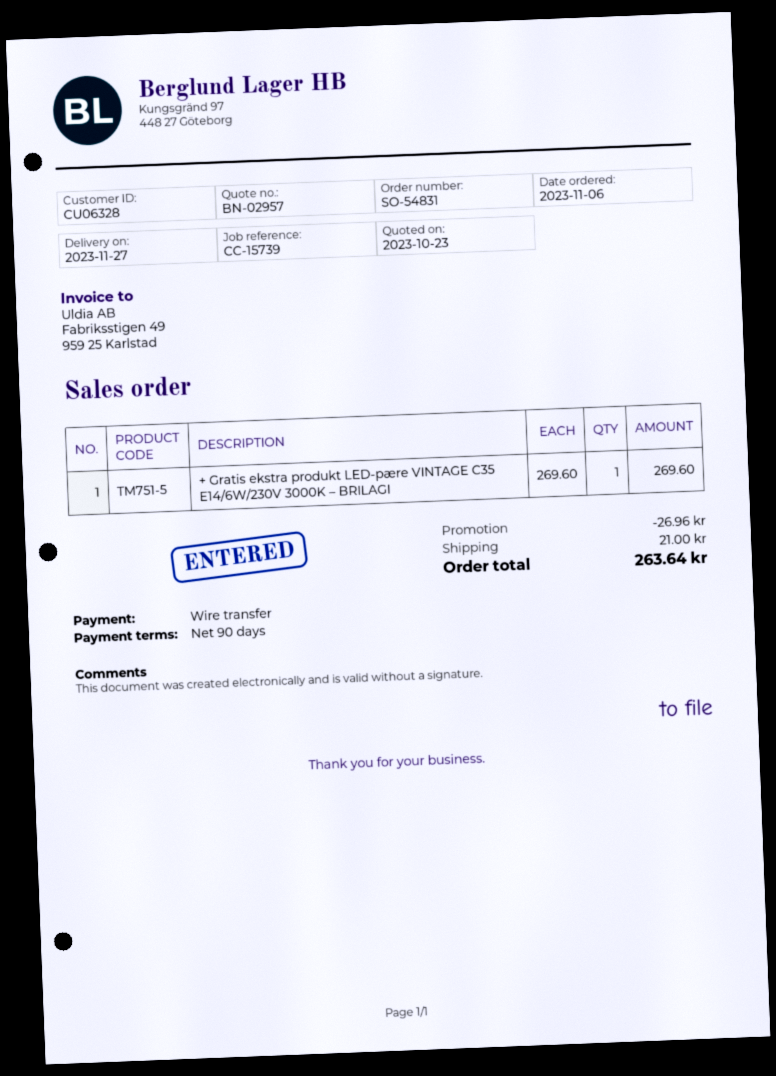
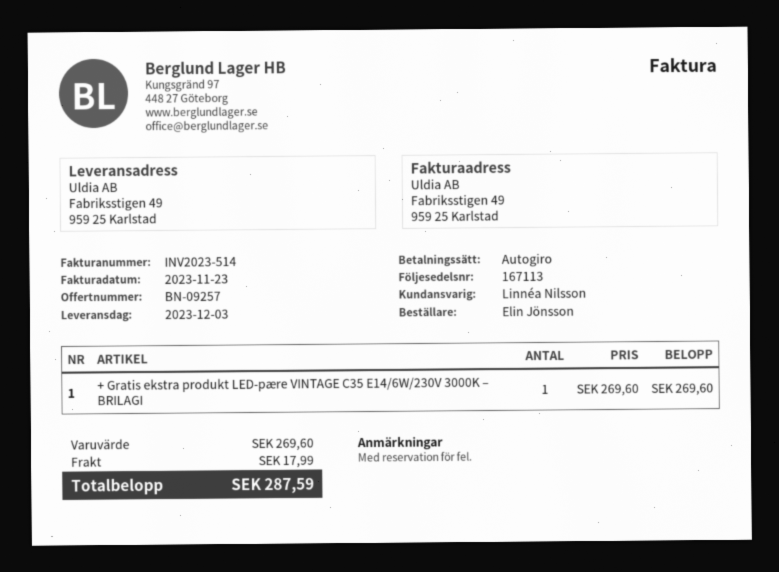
quote number: BN-02957 -> BN-09257
delivery date: 2023-11-27 -> 2023-12-03
payment method: bank transfer -> direct debit
discount: 26.96 -> none
shipping: 21.00 -> 17.99
total: 263.64 -> 287.59

